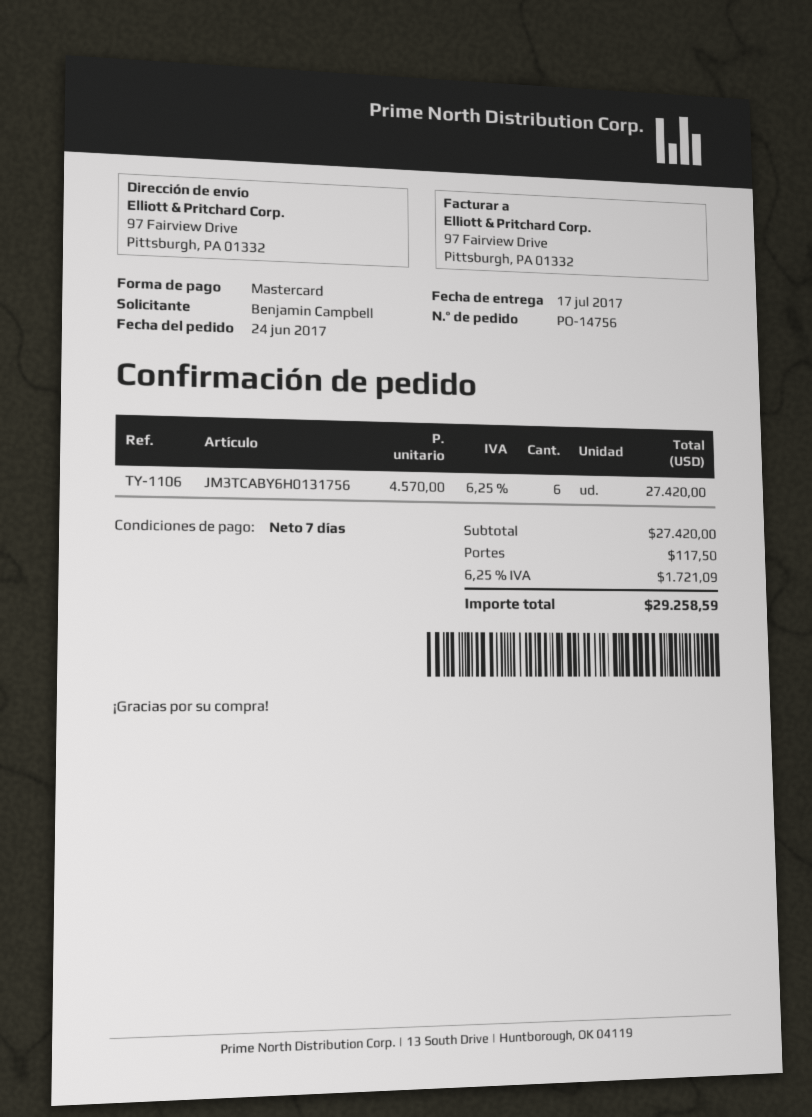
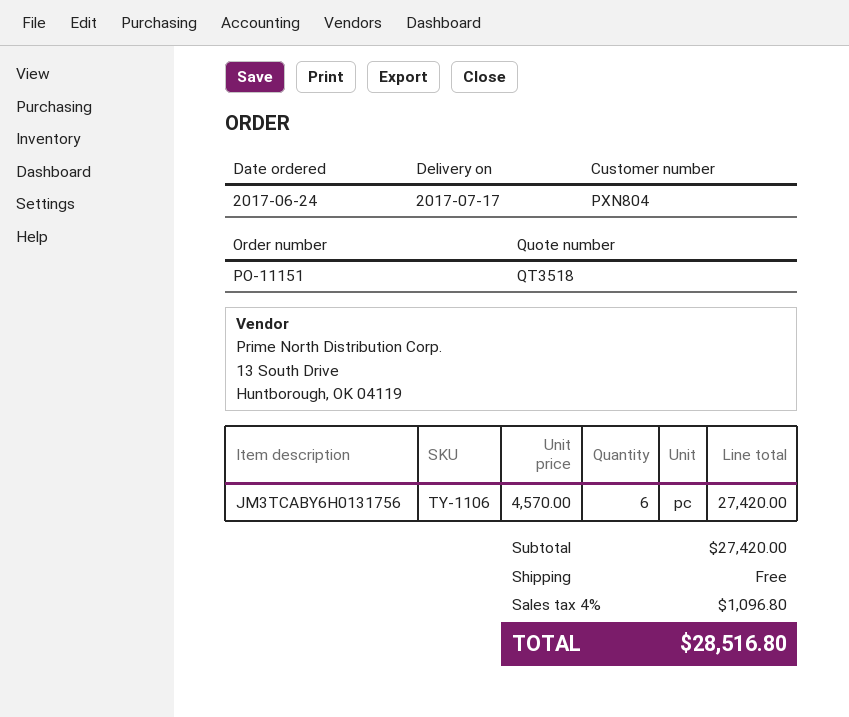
order number: PO-14756 -> PO-11151
shipping: 117.50 -> 0.00
tax: 6.25% = 1721.09 -> 4% = 1096.80
total: 29258.59 -> 28516.80

